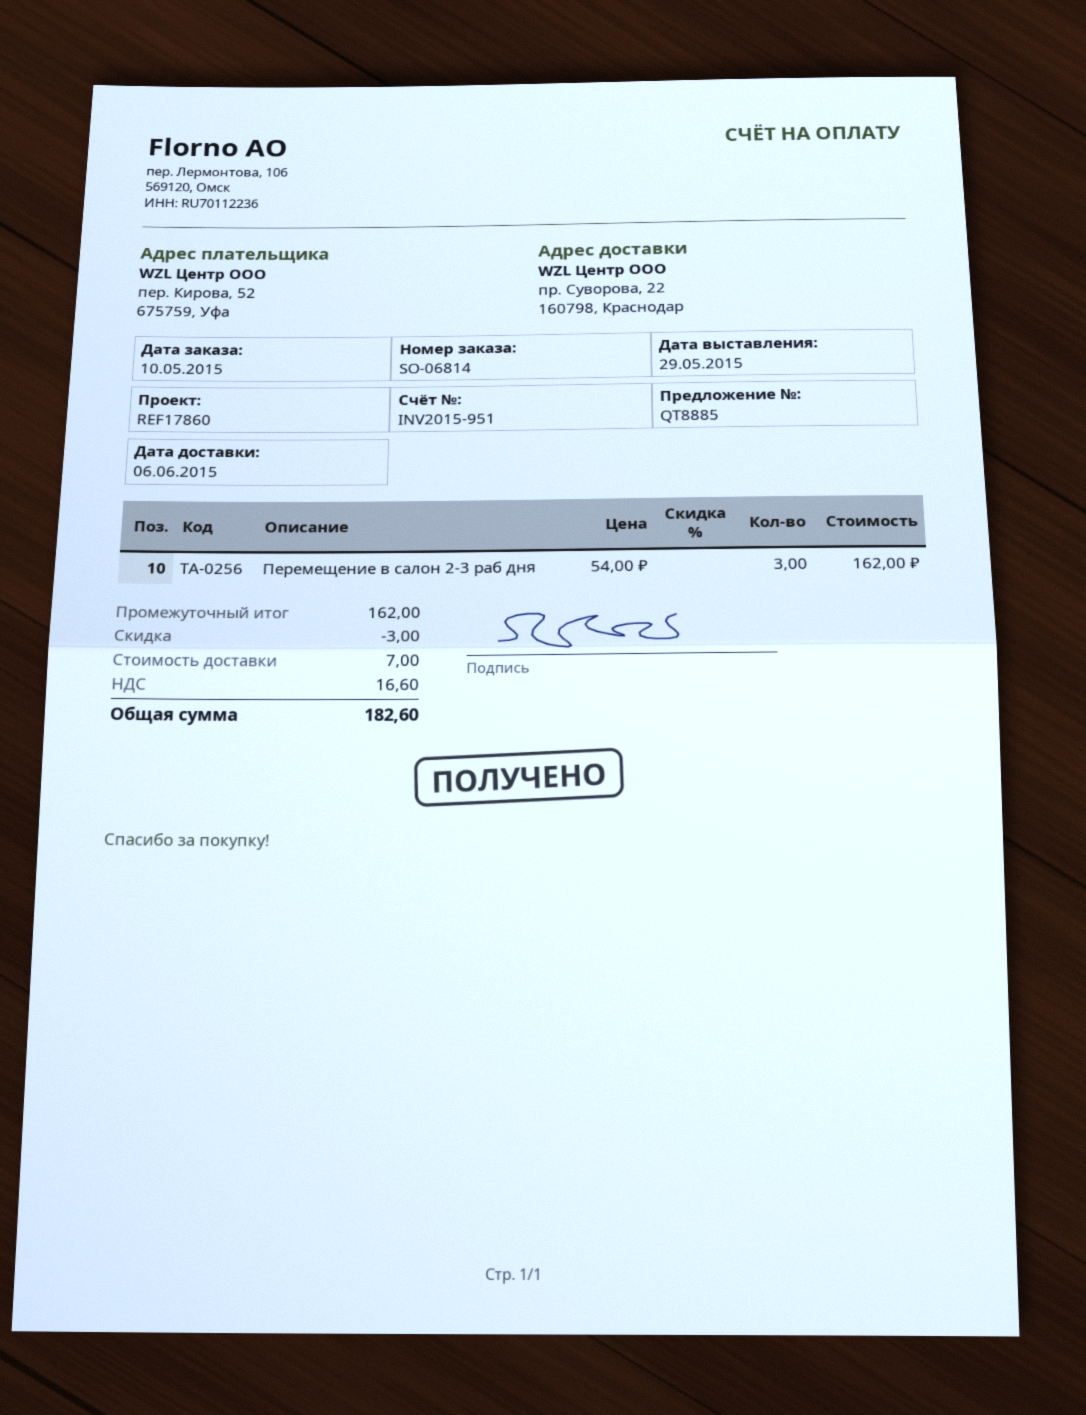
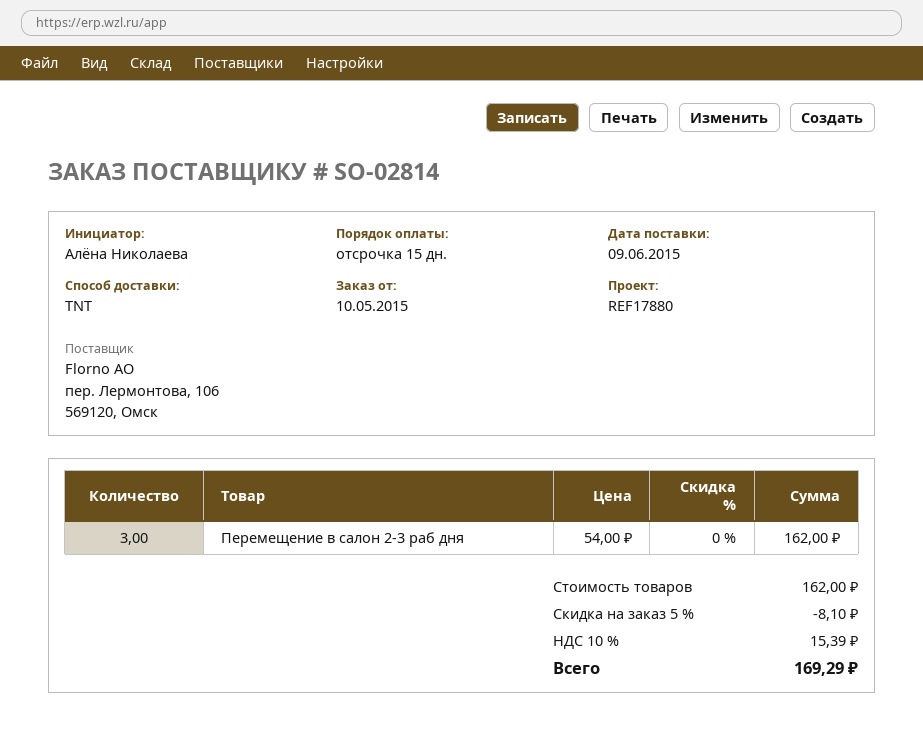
order number: SO-06814 -> SO-02814
delivery date: 2015-06-06 -> 2015-06-09
reference: REF17860 -> REF17880
discount: 3.00 -> 8.10
shipping: 7.00 -> none
tax: 16.60 -> 15.39
total: 182.60 -> 169.29

